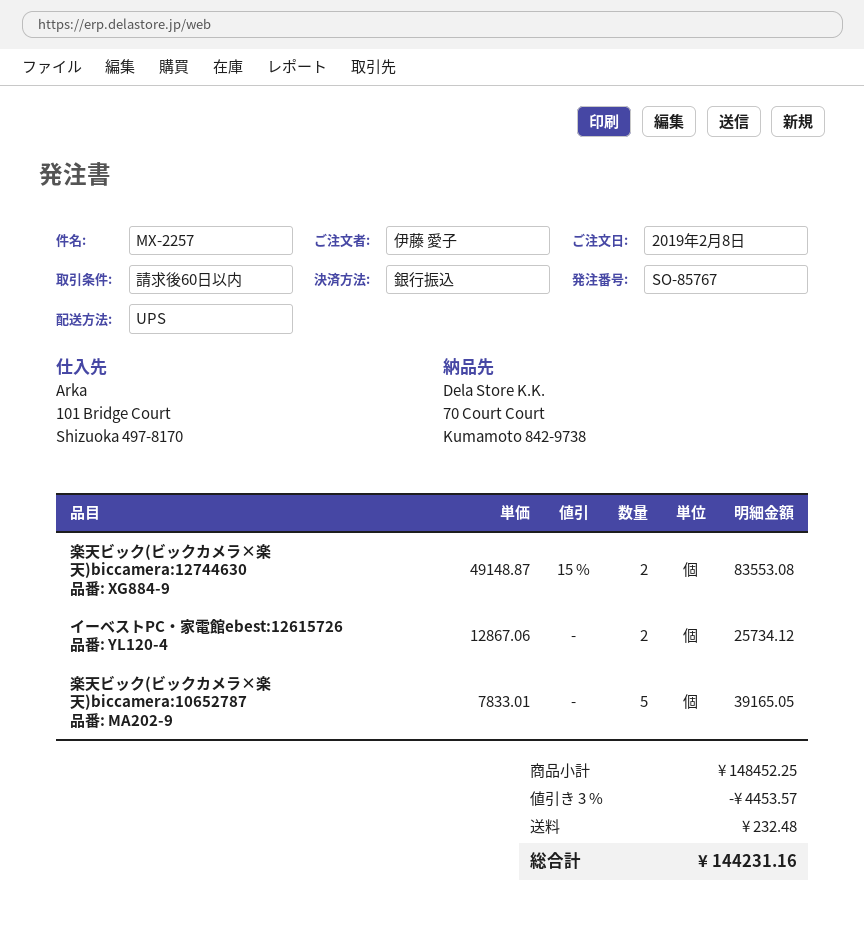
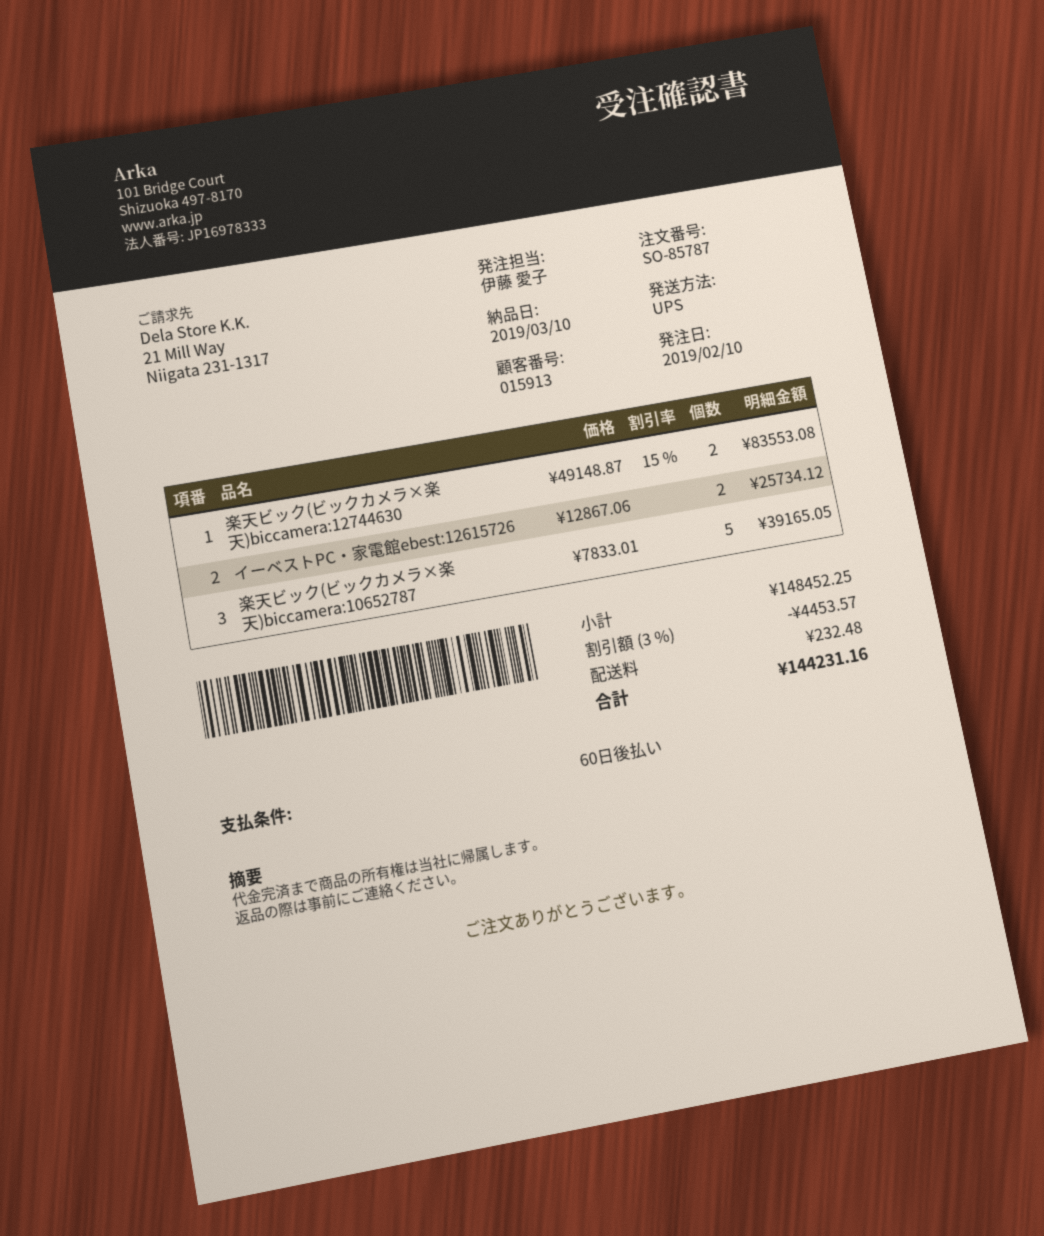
order number: SO-85767 -> SO-85787
order date: 2019-02-08 -> 2019-02-10

